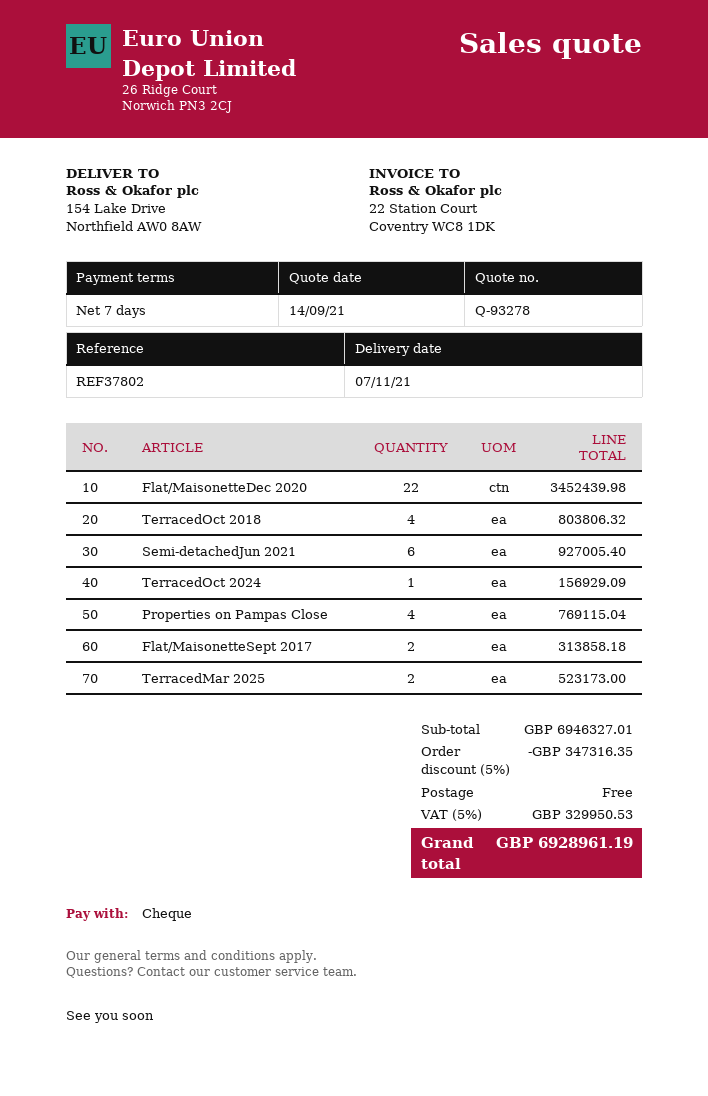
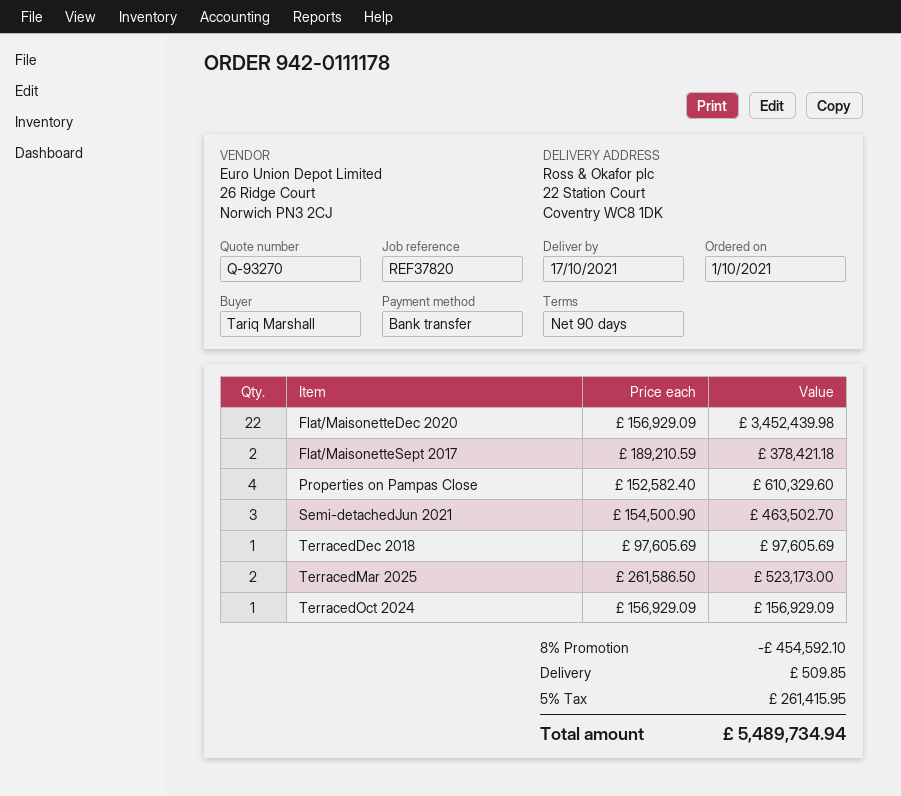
quote number: Q-93278 -> Q-93270
delivery date: 2021-11-07 -> 2021-10-17
payment terms: 7 days -> 90 days
reference: REF37802 -> REF37820
payment method: cheque -> bank transfer
ship to: 154 Lake Drive, Northfield AW0 8AW -> 22 Station Court, Coventry WC8 1DK
TerracedOct 2018: 4 for 803806.32 -> none
Semi-detachedJun 2021: 6 for 927005.40 -> 3 for 463502.70
Properties on Pampas Close: 4 for 769115.04 -> 4 for 610329.60
Flat/MaisonetteSept 2017: 2 for 313858.18 -> 2 for 378421.18
TerracedDec 2018: none -> 1 for 97605.69
discount: 5% = 347316.35 -> 8% = 454592.10
shipping: 0.00 -> 509.85
tax: 5% = 329950.53 -> 5% = 261415.95
total: 6928961.19 -> 5489734.94

